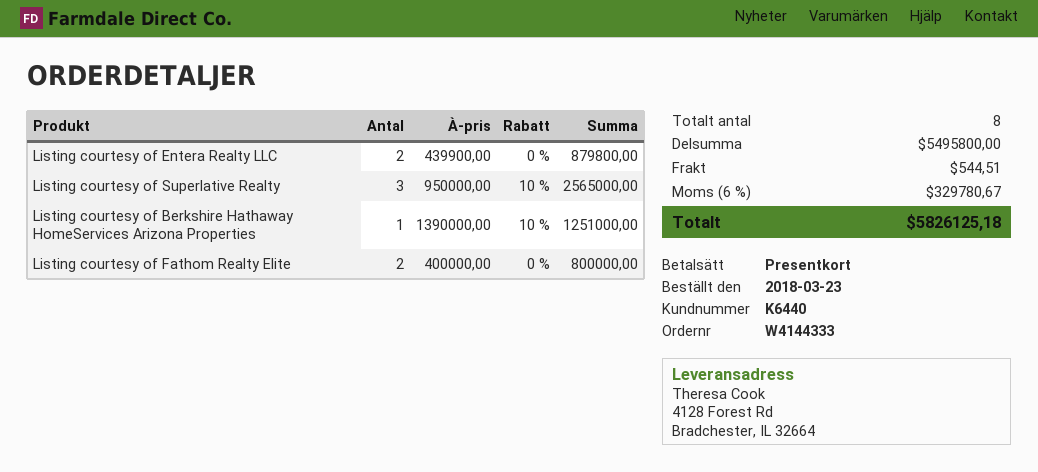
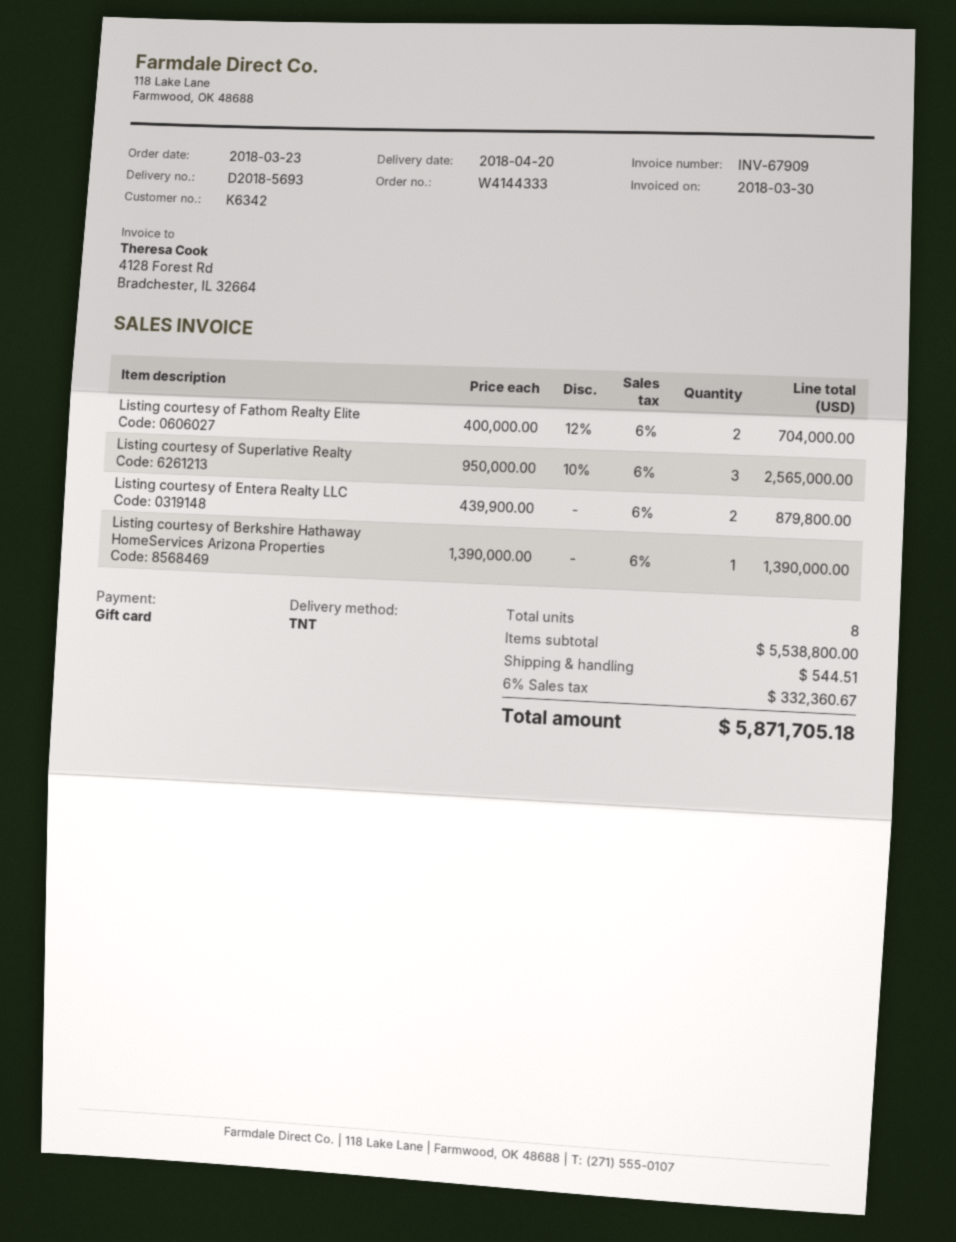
customer number: K6440 -> K6342
Listing courtesy of Berkshire Hathaway HomeServices Arizona Properties: 1 x 1390000.00 - 10% = 1251000.00 -> 1 x 1390000.00 = 1390000.00
Listing courtesy of Fathom Realty Elite: 2 x 400000.00 = 800000.00 -> 2 x 400000.00 - 12% = 704000.00
subtotal: 5495800.00 -> 5538800.00
tax: 6% = 329780.67 -> 6% = 332360.67
total: 5826125.18 -> 5871705.18

